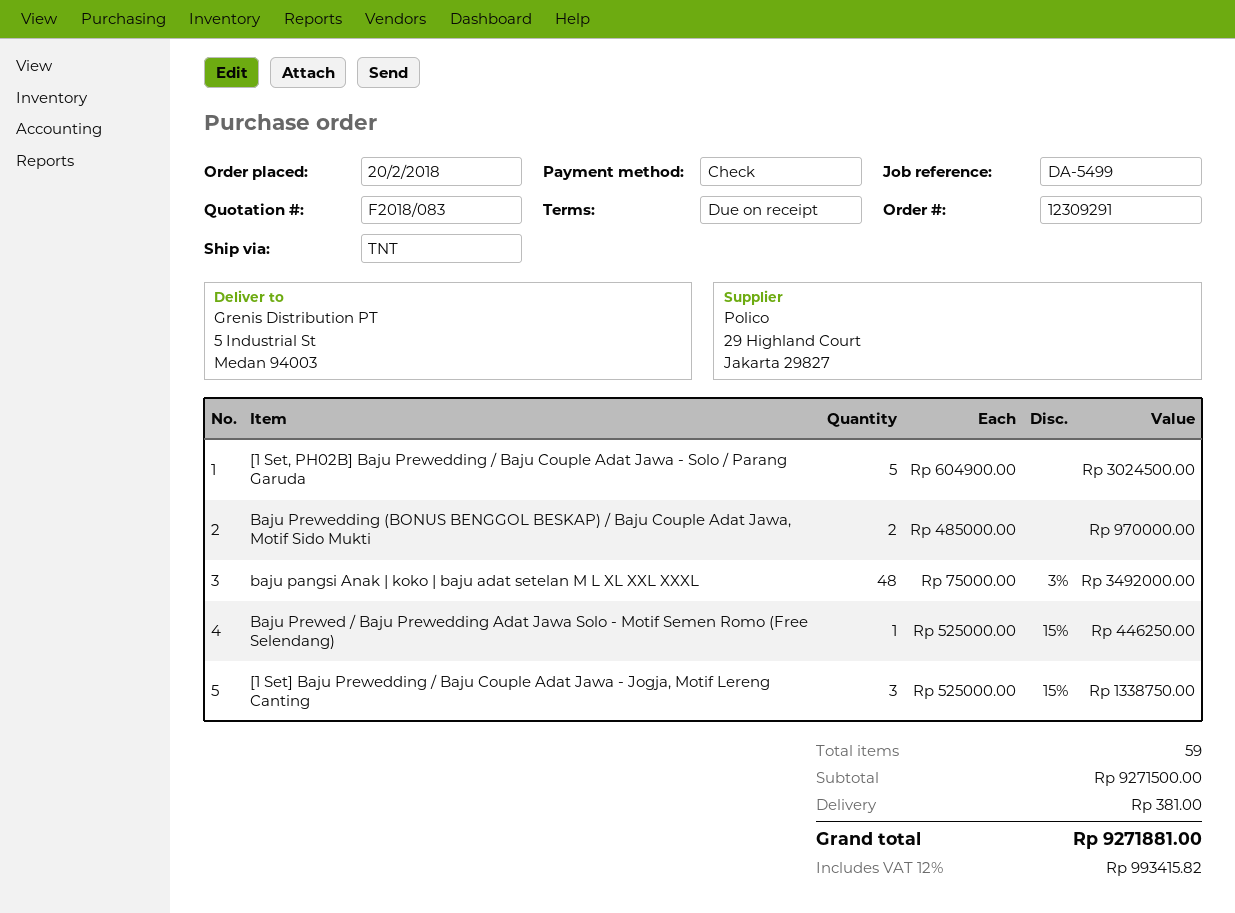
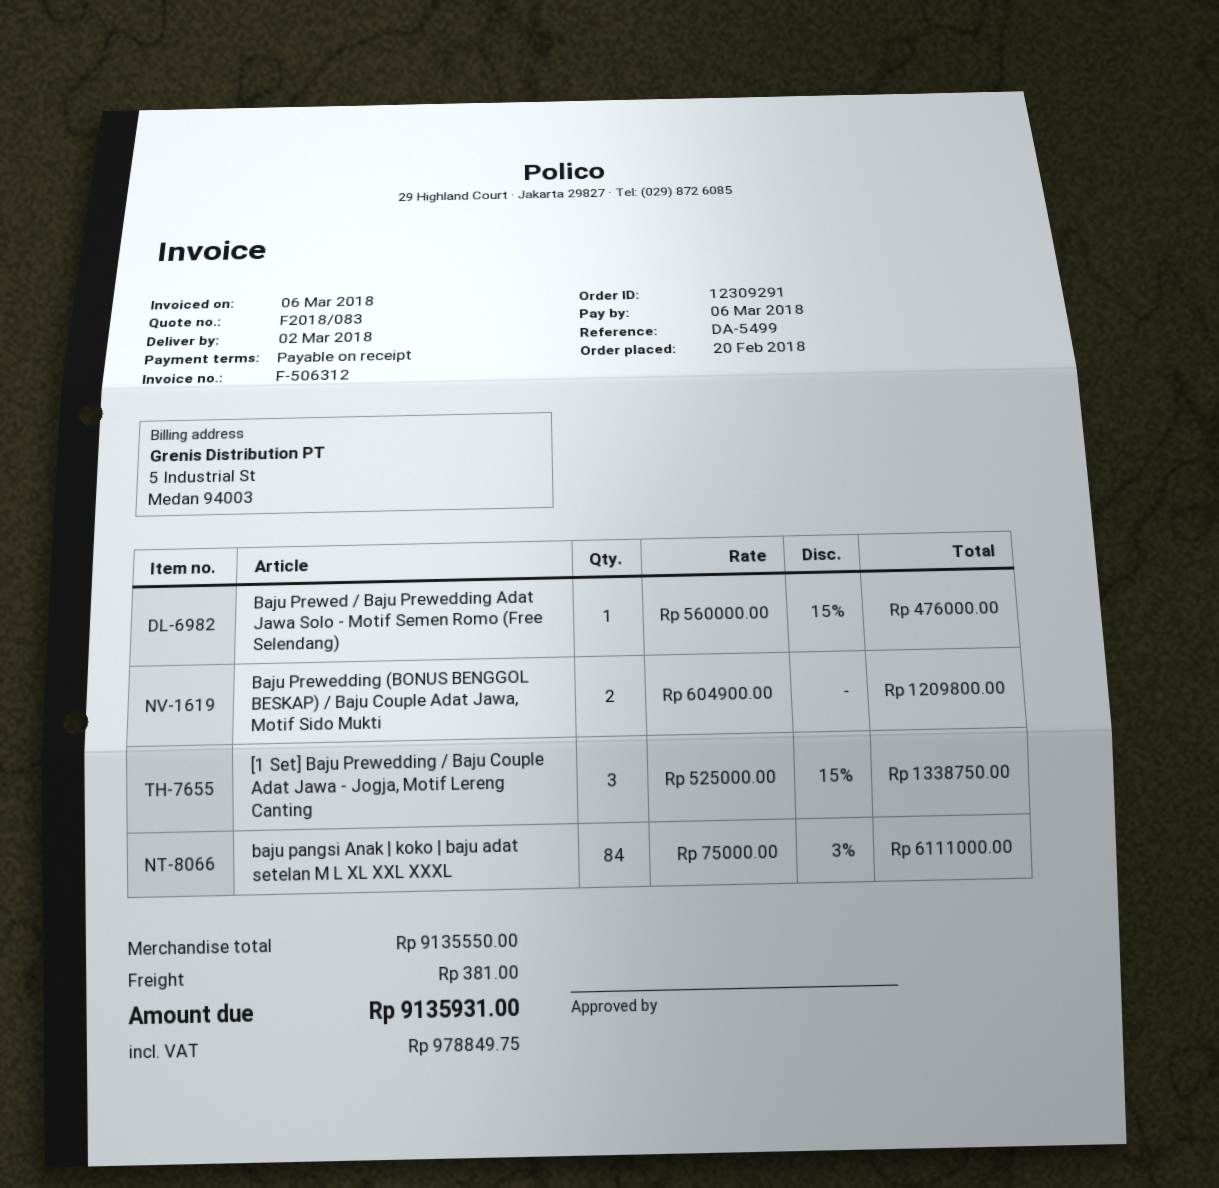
[1 Set, PH02B] Baju Prewedding / Baju Couple Adat Jawa - Solo / Parang Garuda: 5 x 604900.00 = 3024500.00 -> none
Baju Prewedding (BONUS BENGGOL BESKAP) / Baju Couple Adat Jawa, Motif Sido Mukti: 2 x 485000.00 = 970000.00 -> 2 x 604900.00 = 1209800.00
baju pangsi Anak | koko | baju adat setelan M L XL XXL XXXL: 48 x 75000.00 - 3% = 3492000.00 -> 84 x 75000.00 - 3% = 6111000.00
Baju Prewed / Baju Prewedding Adat Jawa Solo - Motif Semen Romo (Free Selendang): 1 x 525000.00 - 15% = 446250.00 -> 1 x 560000.00 - 15% = 476000.00
subtotal: 9271500.00 -> 9135550.00
tax: 993415.82 -> 978849.75
total: 9271881.00 -> 9135931.00

